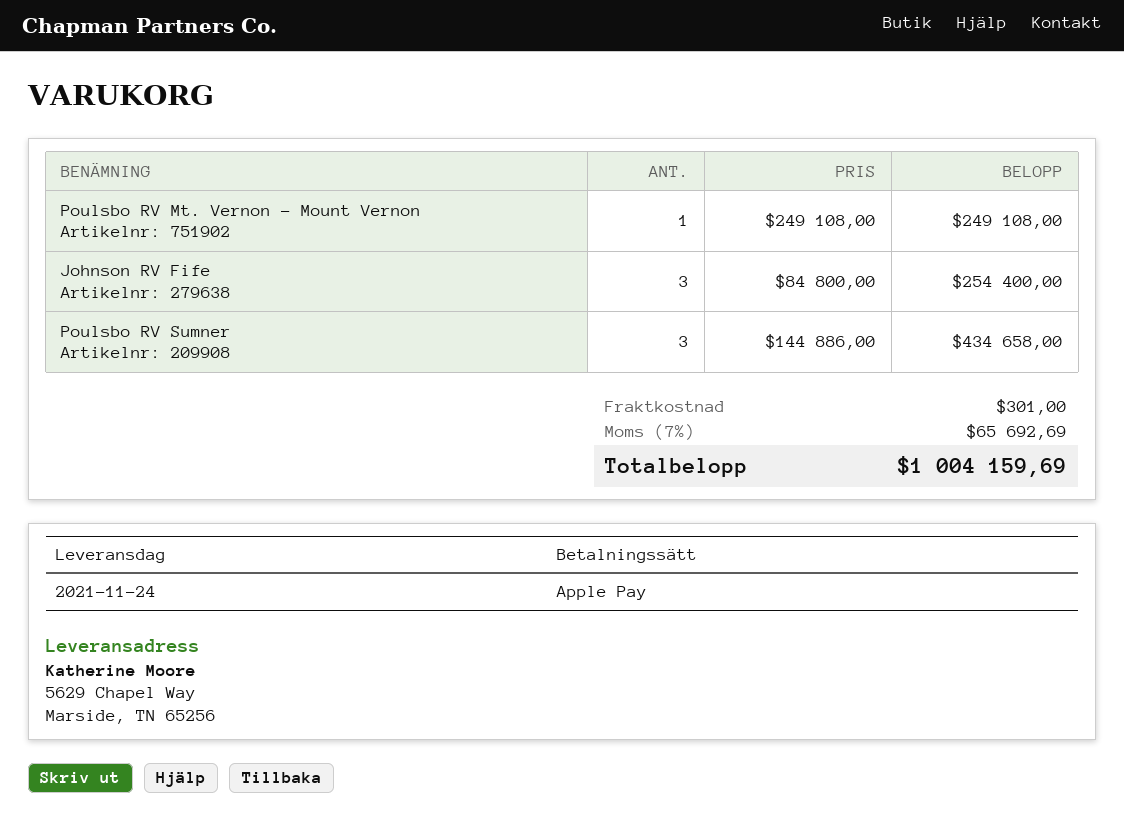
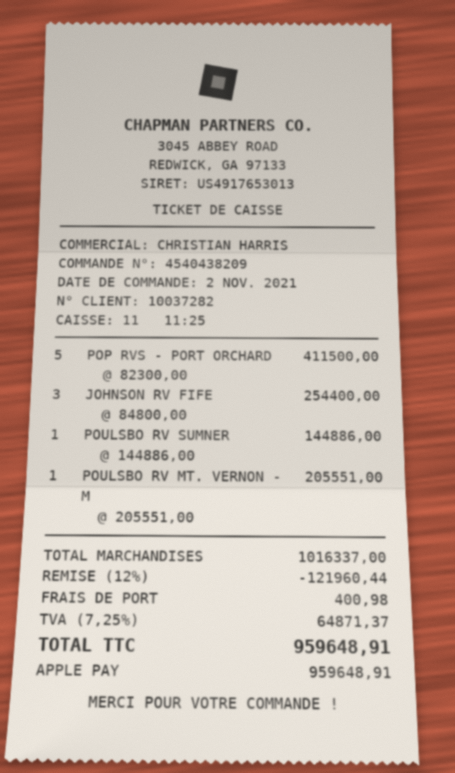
Poulsbo RV Mt. Vernon - Mount Vernon: 1 x 249108.00 = 249108.00 -> 1 x 205551.00 = 205551.00
Poulsbo RV Sumner: 3 x 144886.00 = 434658.00 -> 1 x 144886.00 = 144886.00
POP RVS - PORT ORCHARD: none -> 5 x 82300.00 = 411500.00
discount: none -> 12% = 121960.44
shipping: 301.00 -> 400.98
tax: 7% = 65692.69 -> 7.25% = 64871.37
total: 1004159.69 -> 959648.91

